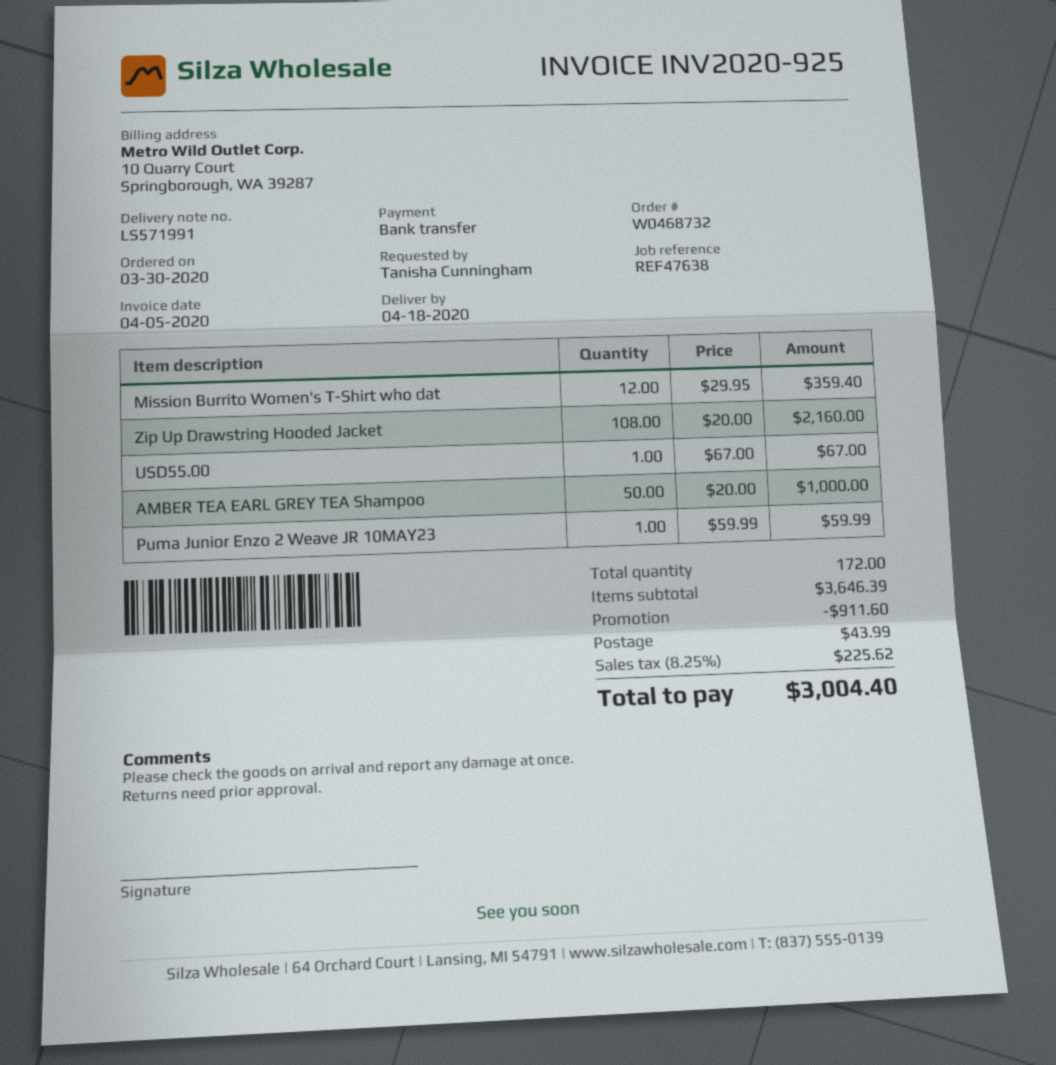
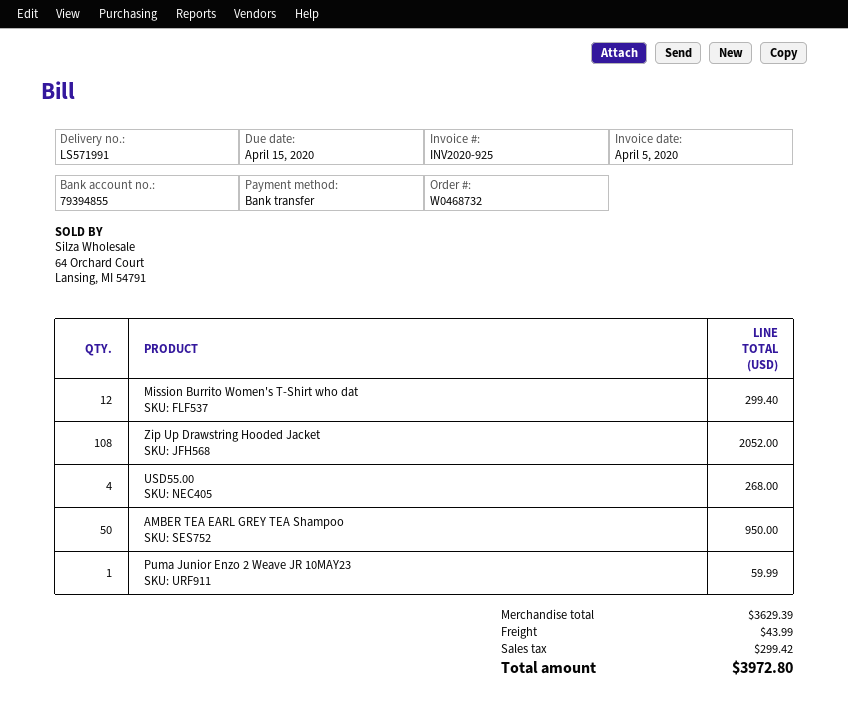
Mission Burrito Women's T-Shirt who dat: 12 for 359.40 -> 12 for 299.40
Zip Up Drawstring Hooded Jacket: 108 for 2160.00 -> 108 for 2052.00
USD55.00: 1 for 67.00 -> 4 for 268.00
AMBER TEA EARL GREY TEA Shampoo: 50 for 1000.00 -> 50 for 950.00
subtotal: 3646.39 -> 3629.39
discount: 911.60 -> none
tax: 225.62 -> 299.42
total: 3004.40 -> 3972.80

